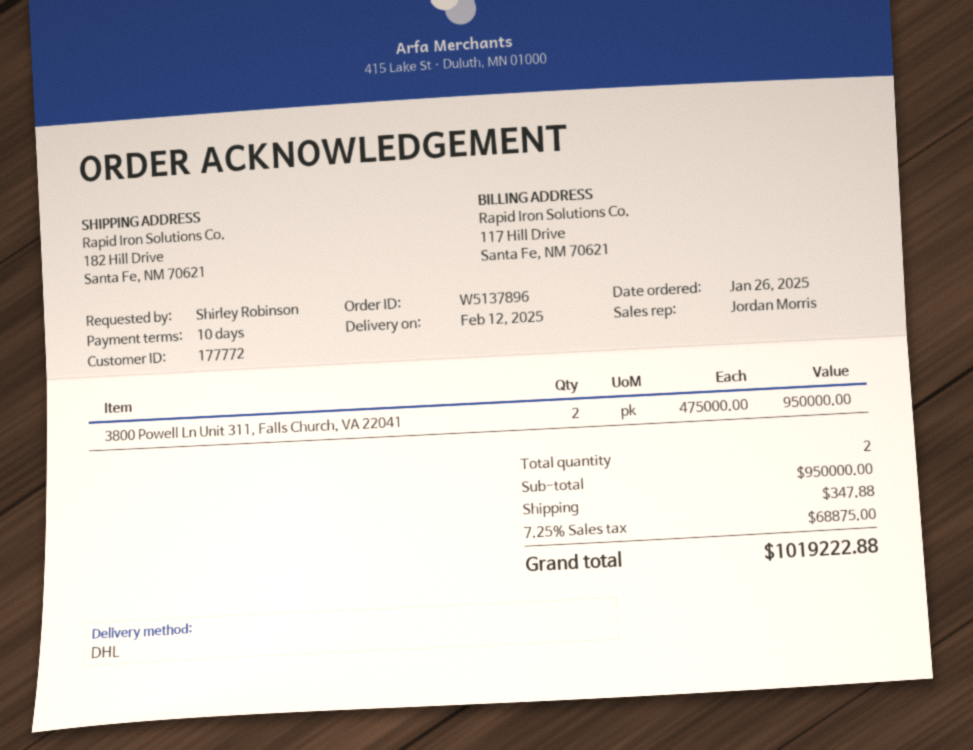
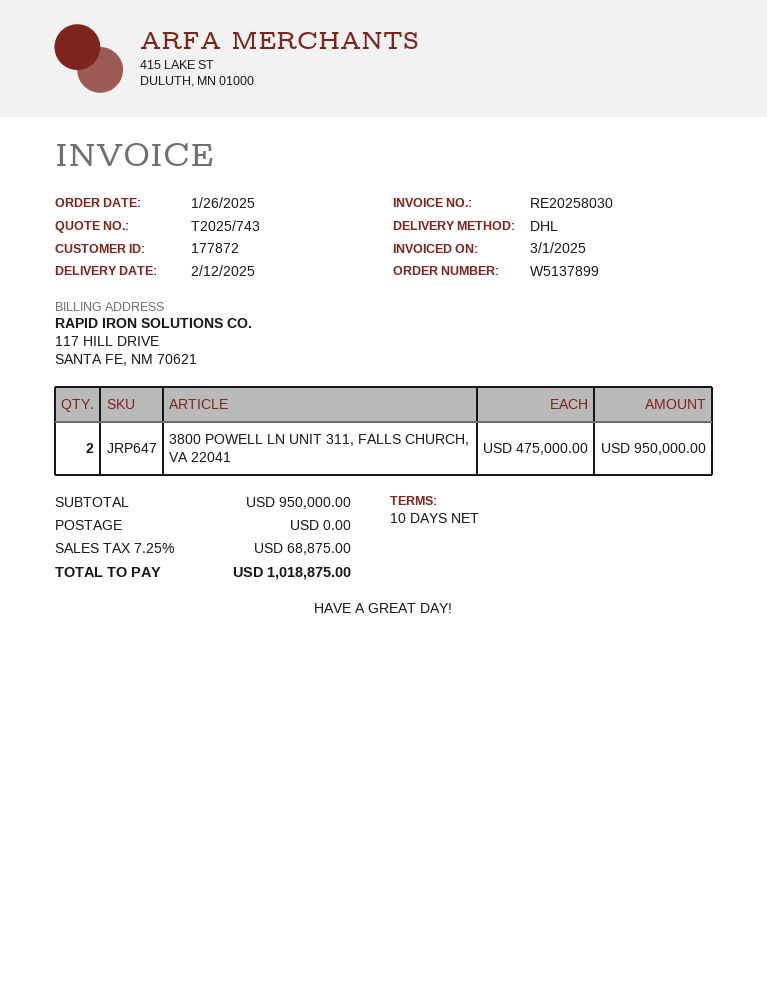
order number: W5137896 -> W5137899
customer number: 177772 -> 177872
shipping: 347.88 -> 0.00
total: 1019222.88 -> 1018875.00

